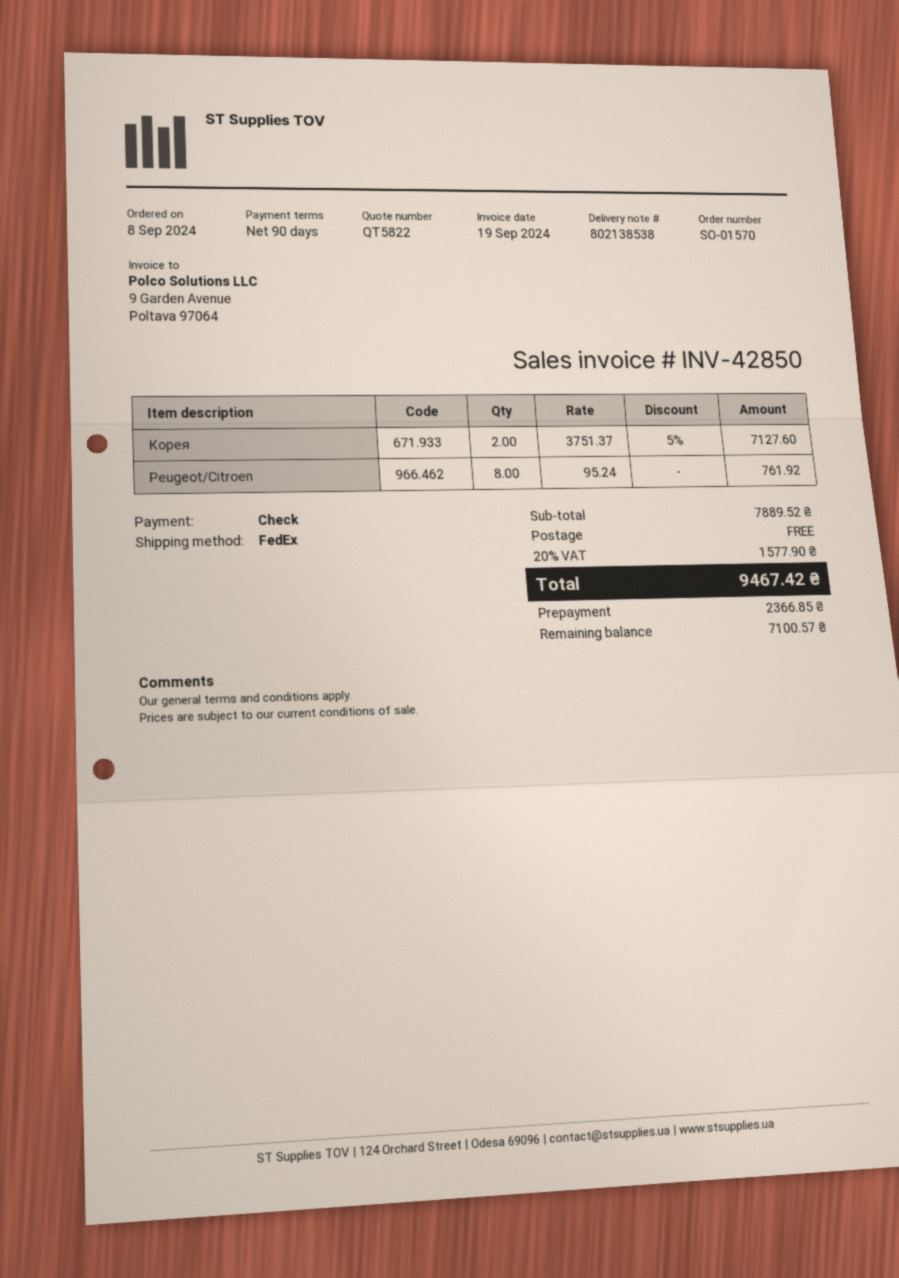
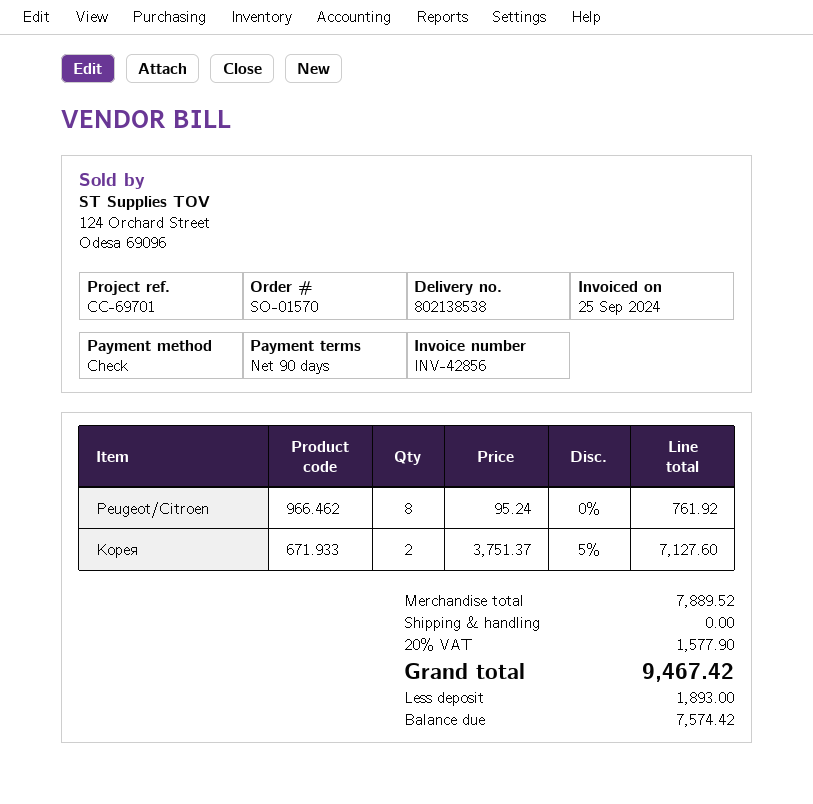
invoice number: INV-42850 -> INV-42856
invoice date: 2024-09-19 -> 2024-09-25
deposit: 2366.85 -> 1893.00
balance: 7100.57 -> 7574.42

